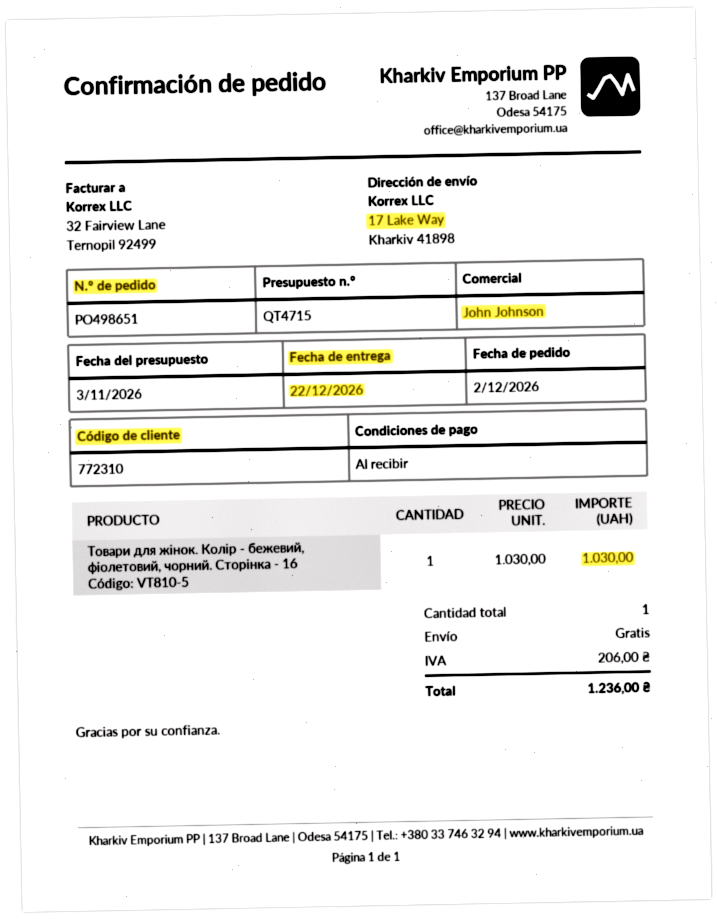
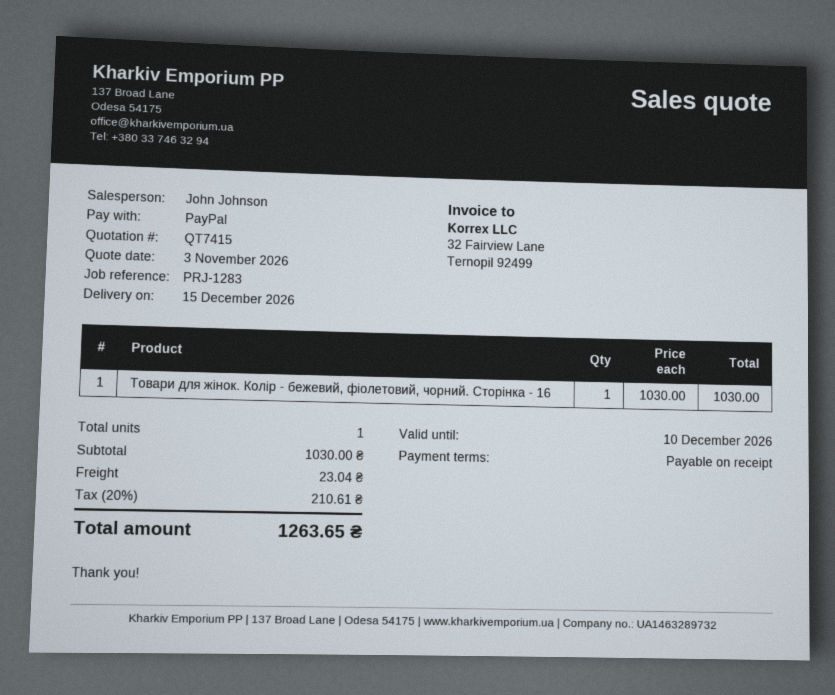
quote number: QT4715 -> QT7415
delivery date: 2026-12-22 -> 2026-12-15
shipping: 0.00 -> 23.04
tax: 206.00 -> 210.61
total: 1236.00 -> 1263.65

